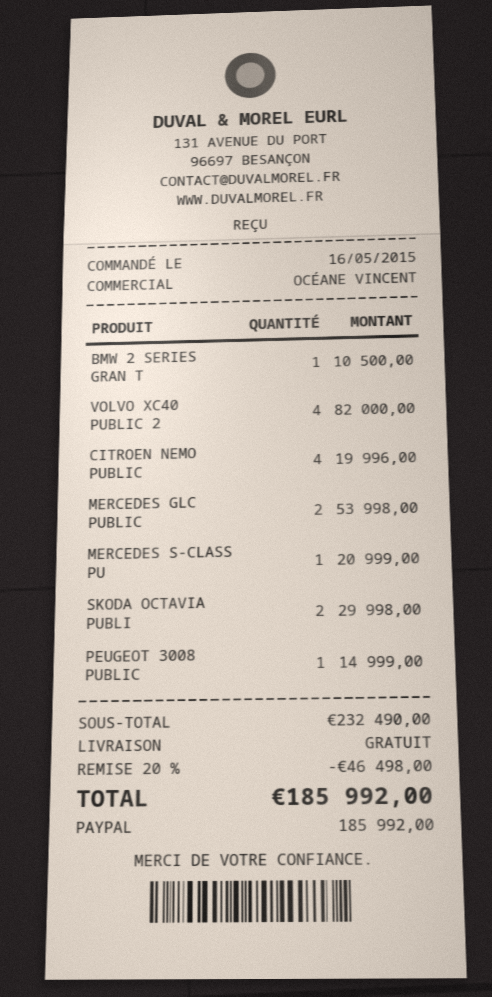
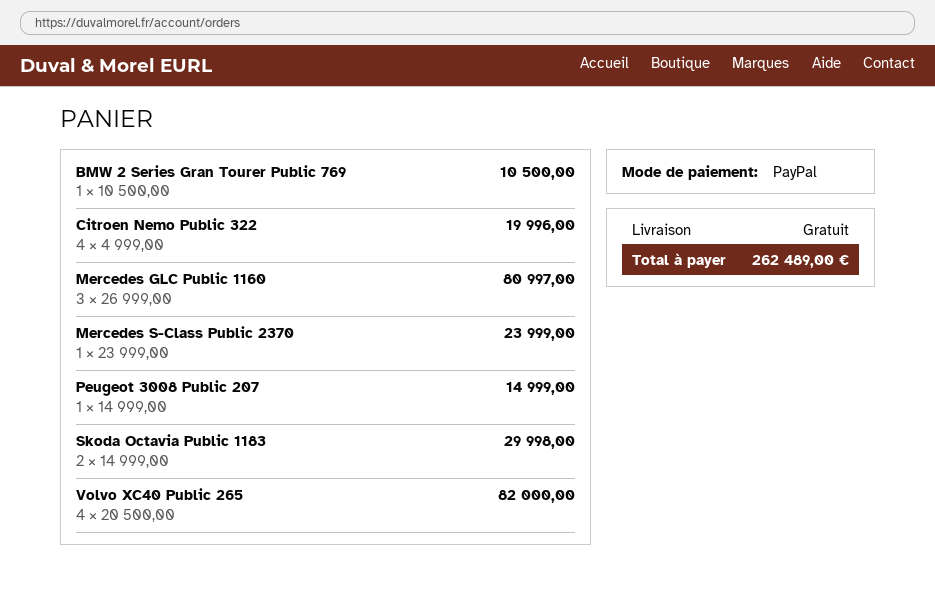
MERCEDES GLC PUBLIC: 2 for 53998.00 -> 3 for 80997.00
MERCEDES S-CLASS PU: 1 for 20999.00 -> 1 for 23999.00
discount: 20% = 46498.00 -> none
total: 185992.00 -> 262489.00

